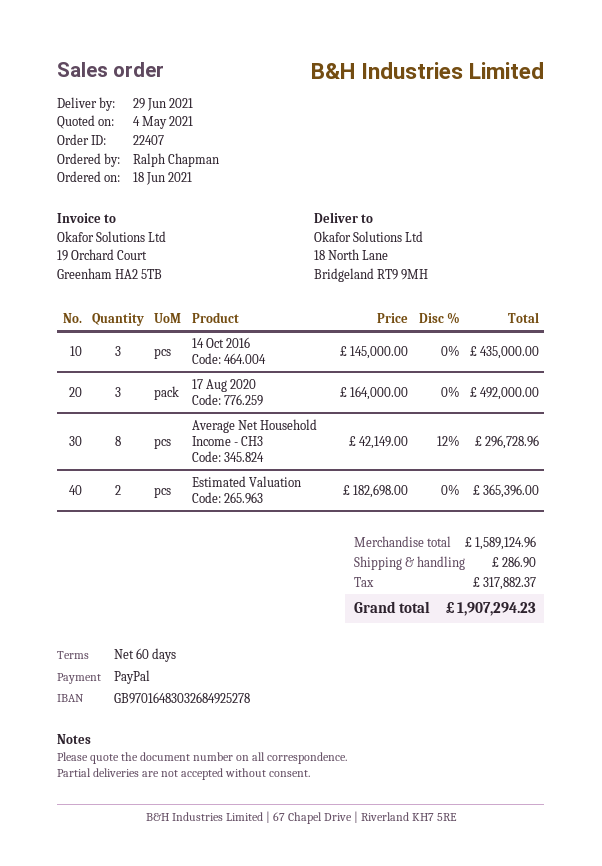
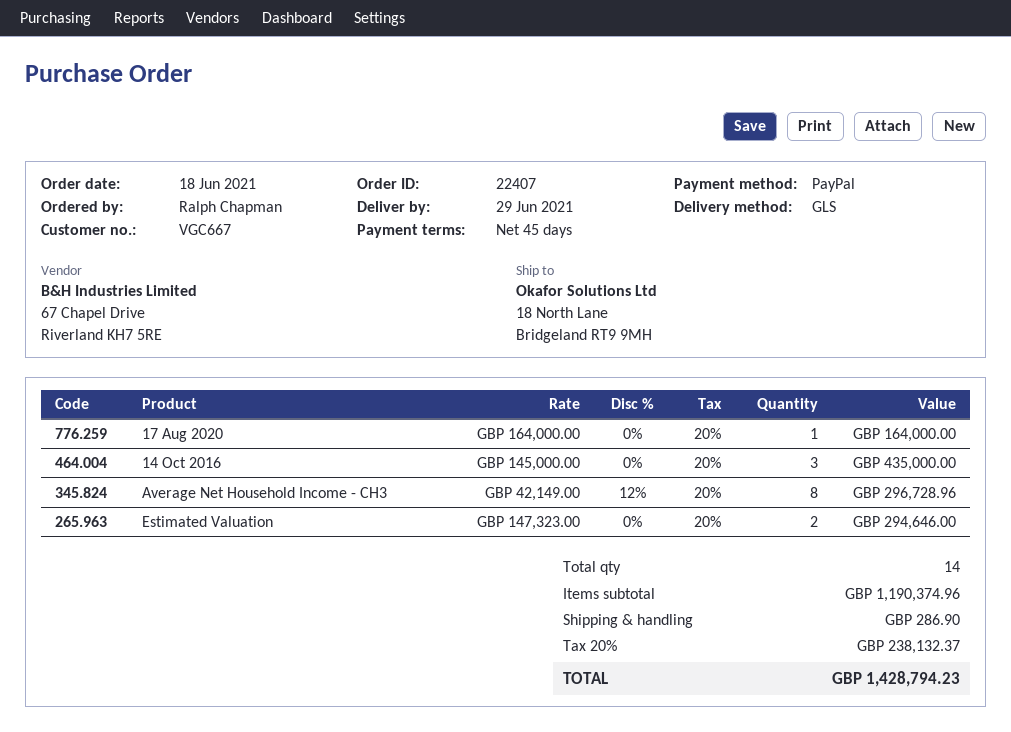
payment terms: 60 days -> 45 days
17 Aug 2020: 3 x 164000.00 = 492000.00 -> 1 x 164000.00 = 164000.00
Estimated Valuation: 2 x 182698.00 = 365396.00 -> 2 x 147323.00 = 294646.00
subtotal: 1589124.96 -> 1190374.96
tax: 317882.37 -> 238132.37
total: 1907294.23 -> 1428794.23

